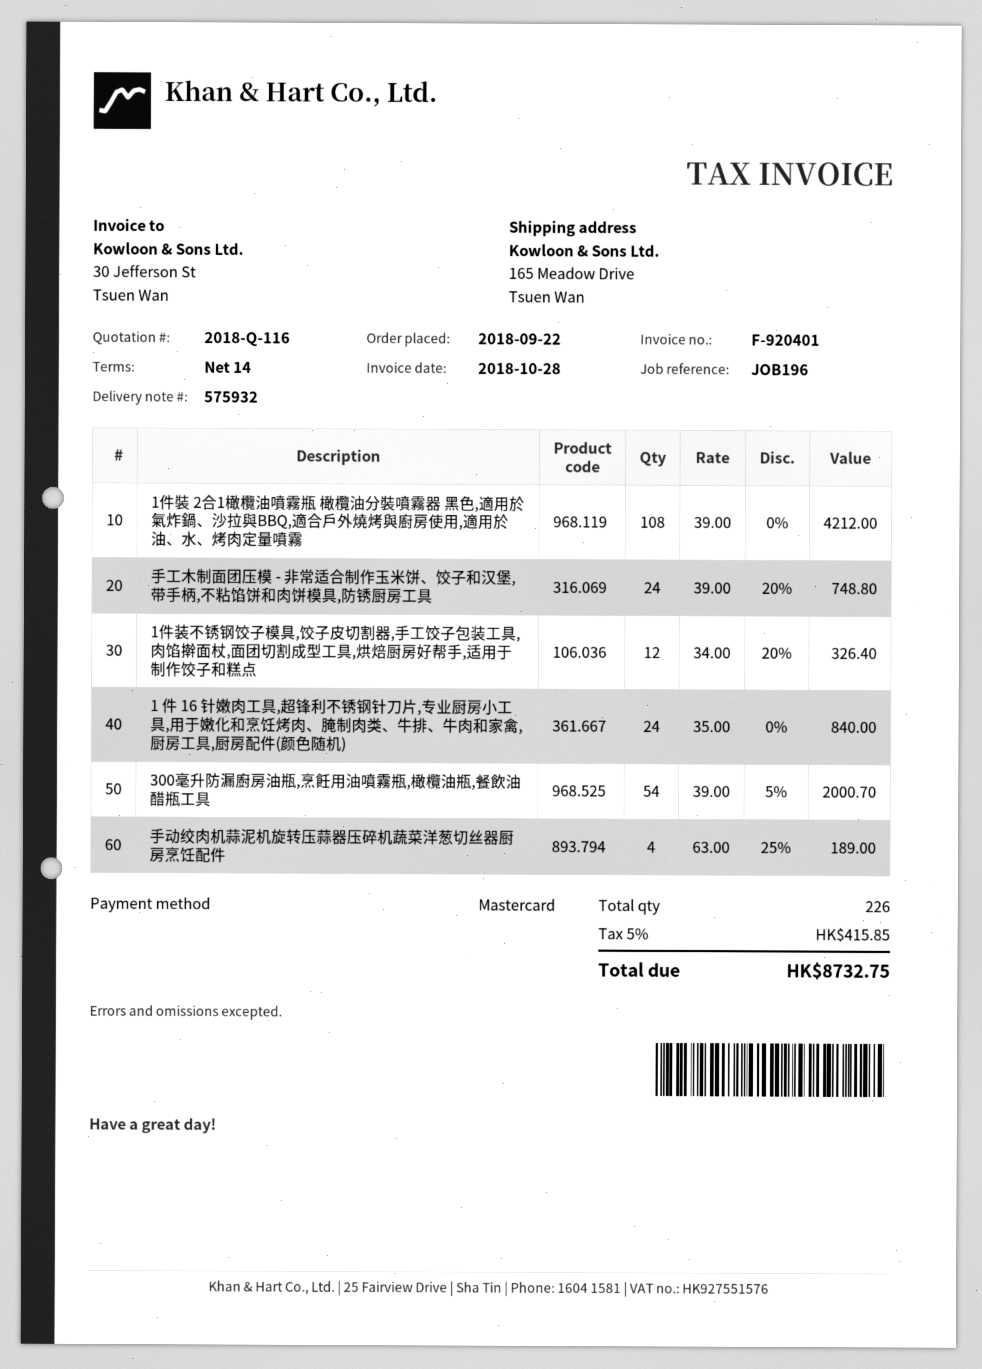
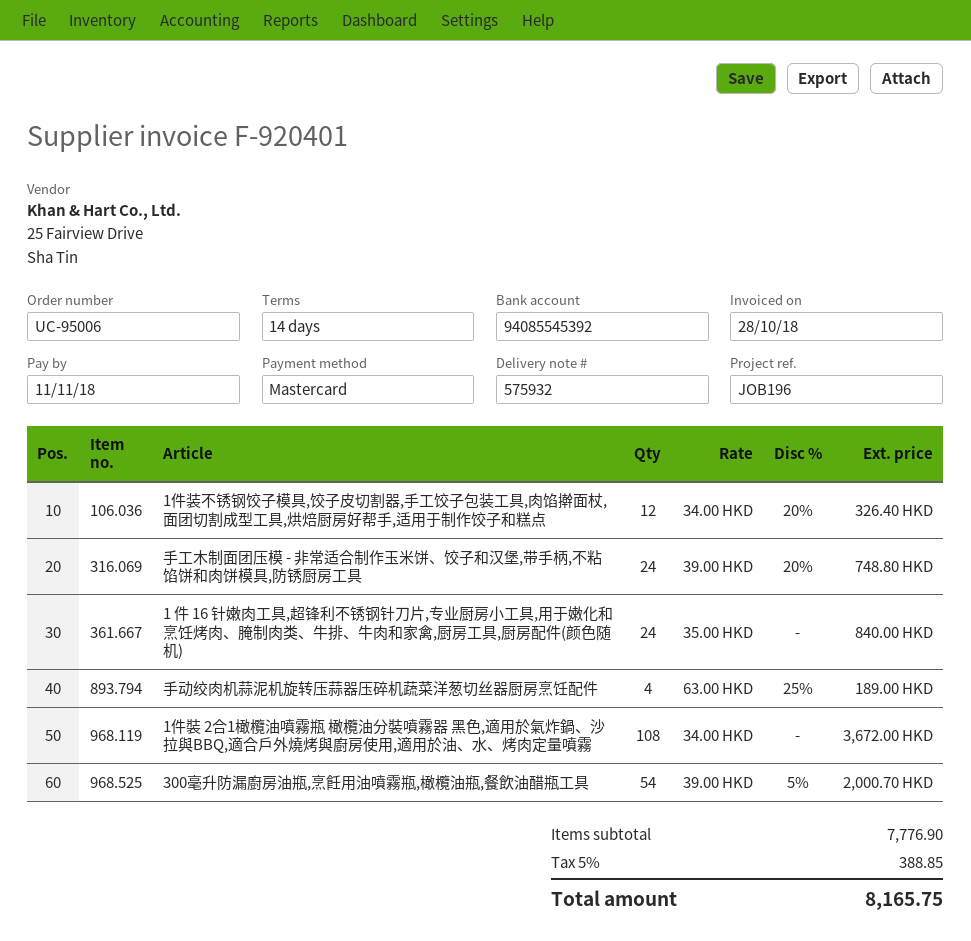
1件裝 2合1橄欖油噴霧瓶 橄欖油分裝噴霧器 黑色,適用於氣炸鍋、沙拉與BBQ,適合戶外燒烤與廚房使用,適用於油、水、烤肉定量噴霧: 108 x 39.00 = 4212.00 -> 108 x 34.00 = 3672.00
tax: 5% = 415.85 -> 5% = 388.85
total: 8732.75 -> 8165.75

